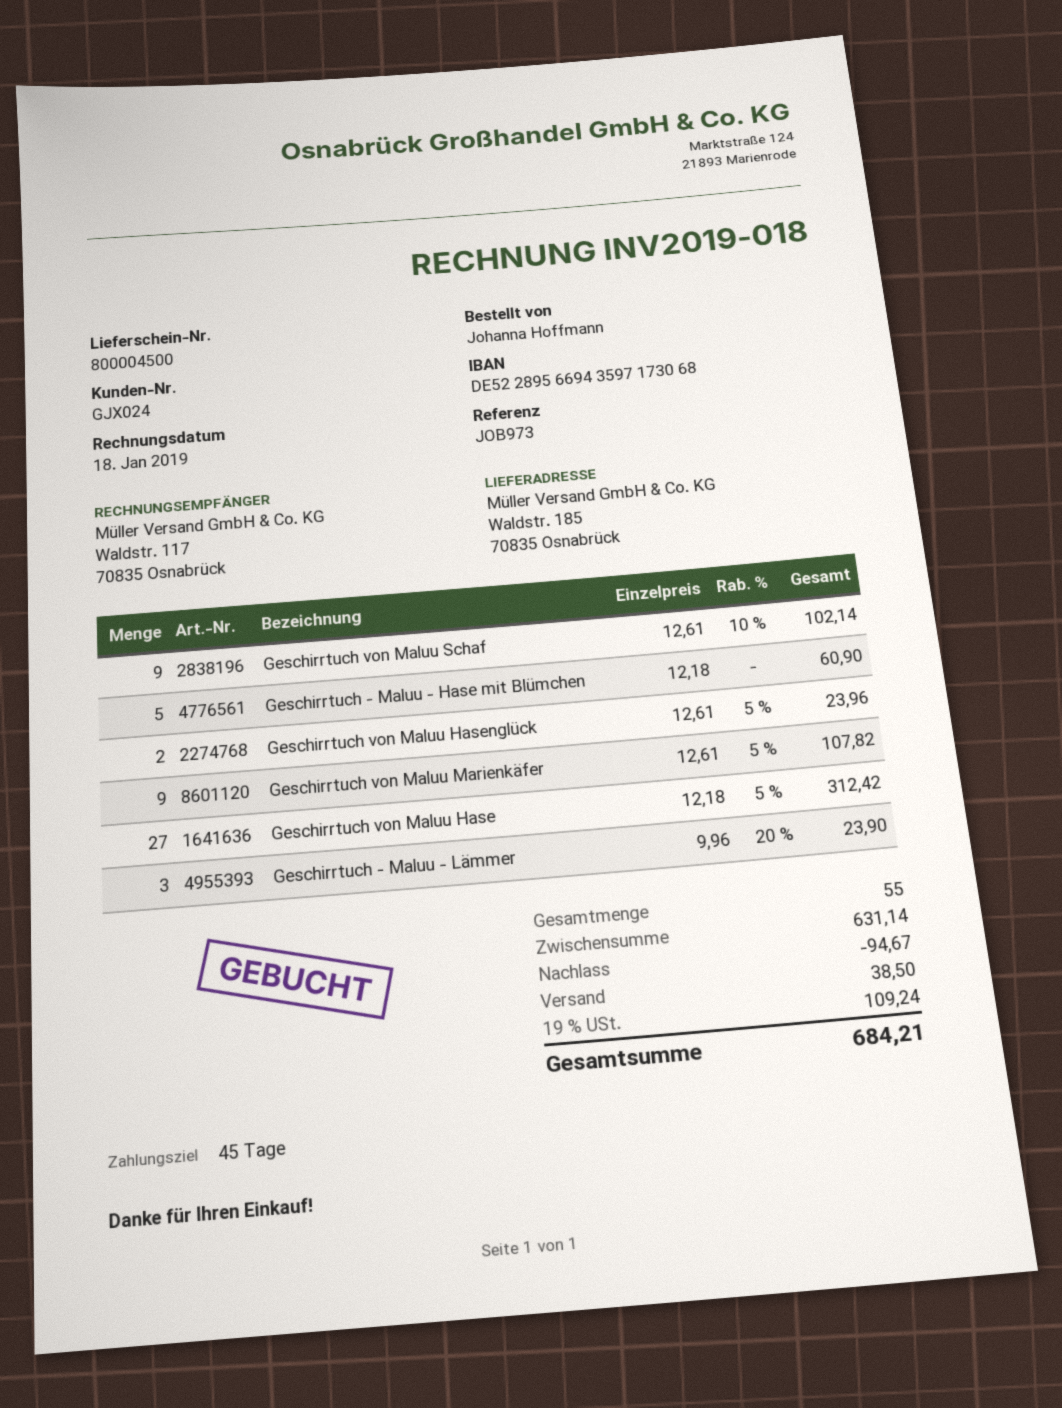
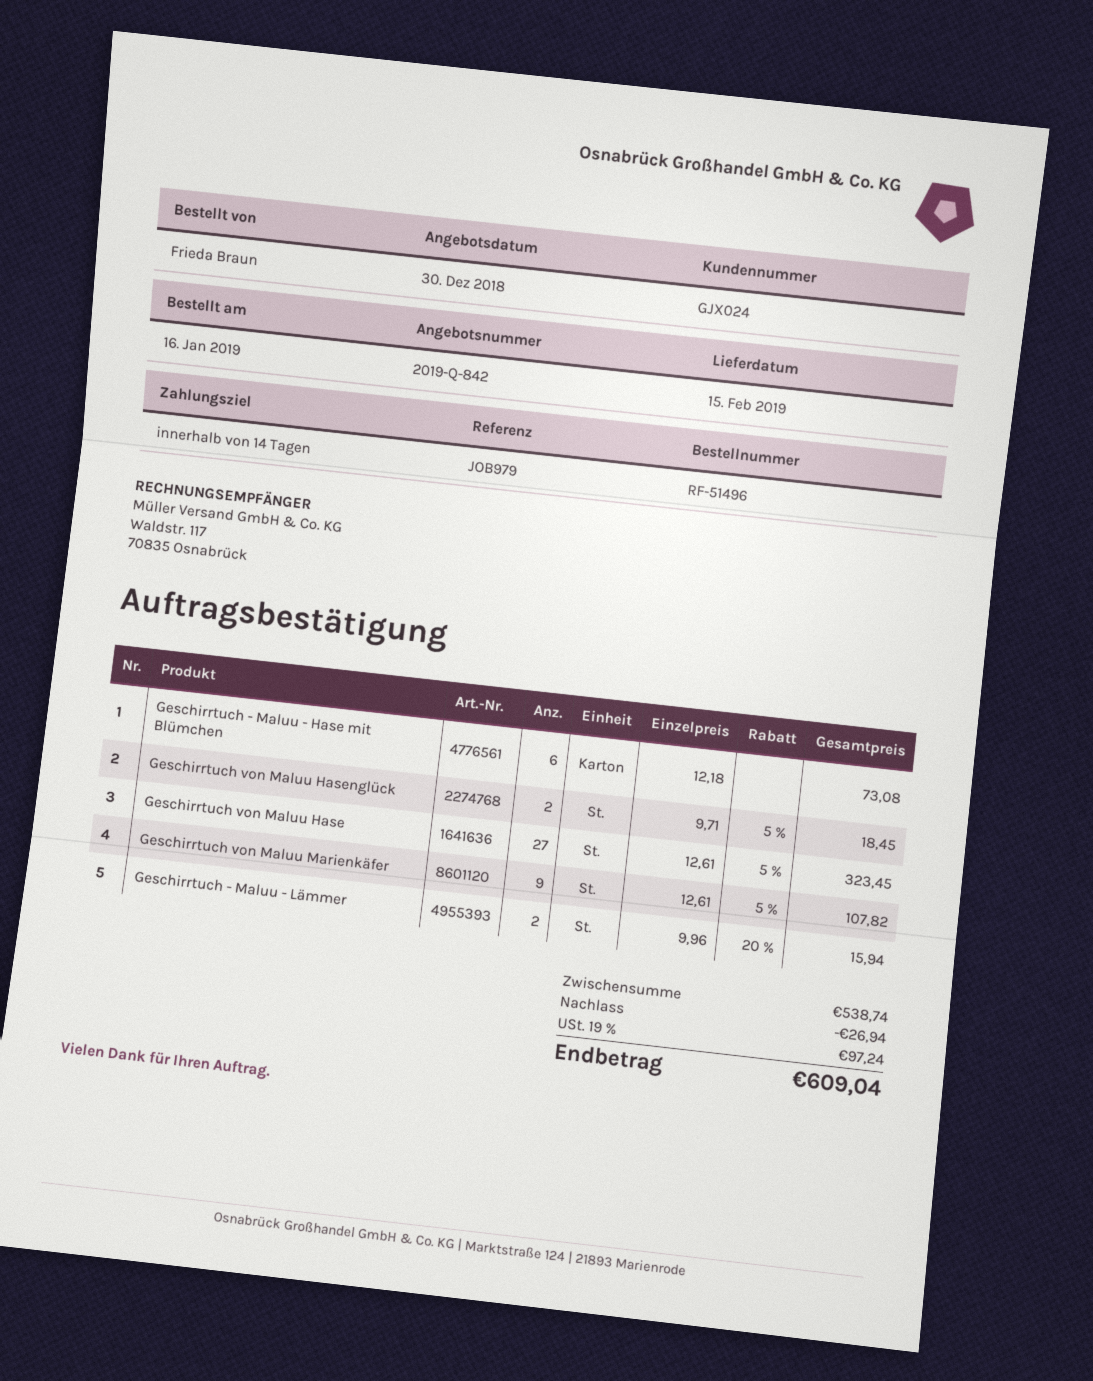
payment terms: 45 days -> 14 days
reference: JOB973 -> JOB979
ordered by: Johanna Hoffmann -> Frieda Braun
Geschirrtuch von Maluu Schaf: 9 x 12.61 - 10% = 102.14 -> none
Geschirrtuch - Maluu - Hase mit Blümchen: 5 x 12.18 = 60.90 -> 6 x 12.18 = 73.08
Geschirrtuch von Maluu Hasenglück: 2 x 12.61 - 5% = 23.96 -> 2 x 9.71 - 5% = 18.45
Geschirrtuch von Maluu Hase: 27 x 12.18 - 5% = 312.42 -> 27 x 12.61 - 5% = 323.45
Geschirrtuch - Maluu - Lämmer: 3 x 9.96 - 20% = 23.90 -> 2 x 9.96 - 20% = 15.94
subtotal: 631.14 -> 538.74
discount: 94.67 -> 26.94
shipping: 38.50 -> none
tax: 19% = 109.24 -> 19% = 97.24
total: 684.21 -> 609.04

